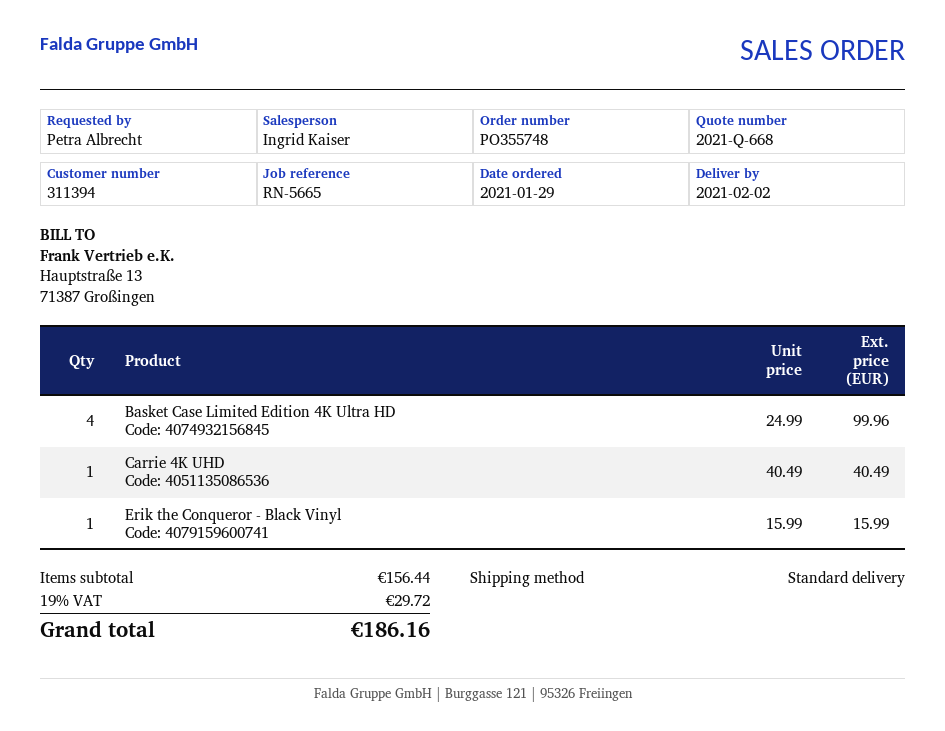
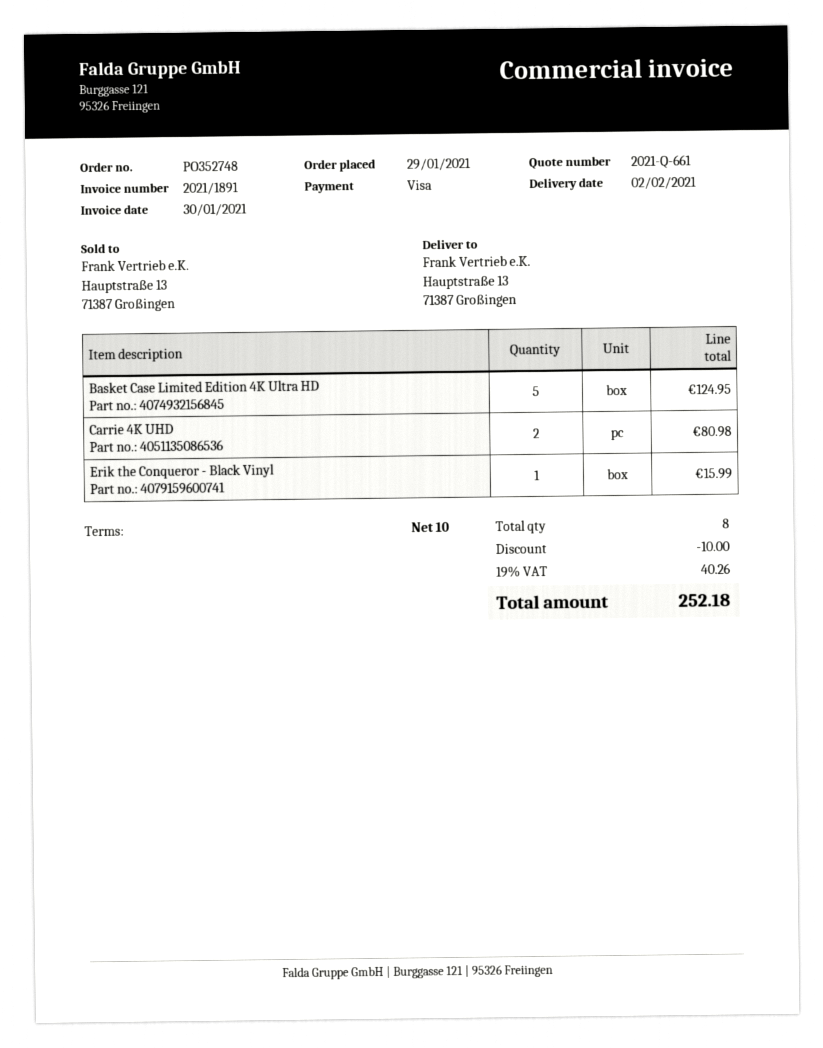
quote number: 2021-Q-668 -> 2021-Q-661
order number: PO355748 -> PO352748
Basket Case Limited Edition 4K Ultra HD: 4 for 99.96 -> 5 for 124.95
Carrie 4K UHD: 1 for 40.49 -> 2 for 80.98
discount: none -> 10.00
tax: 19% = 29.72 -> 19% = 40.26
total: 186.16 -> 252.18

